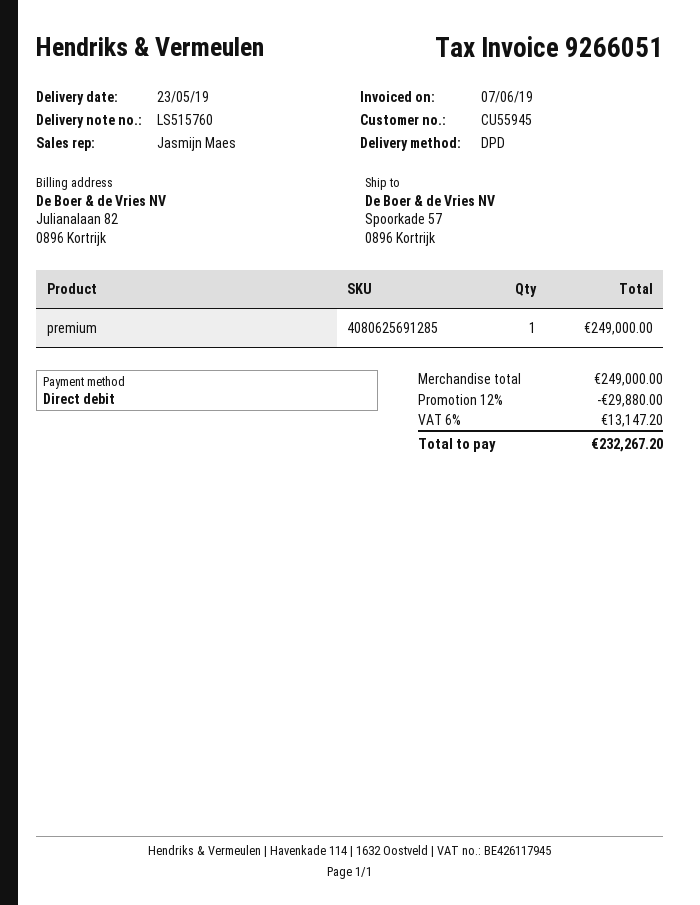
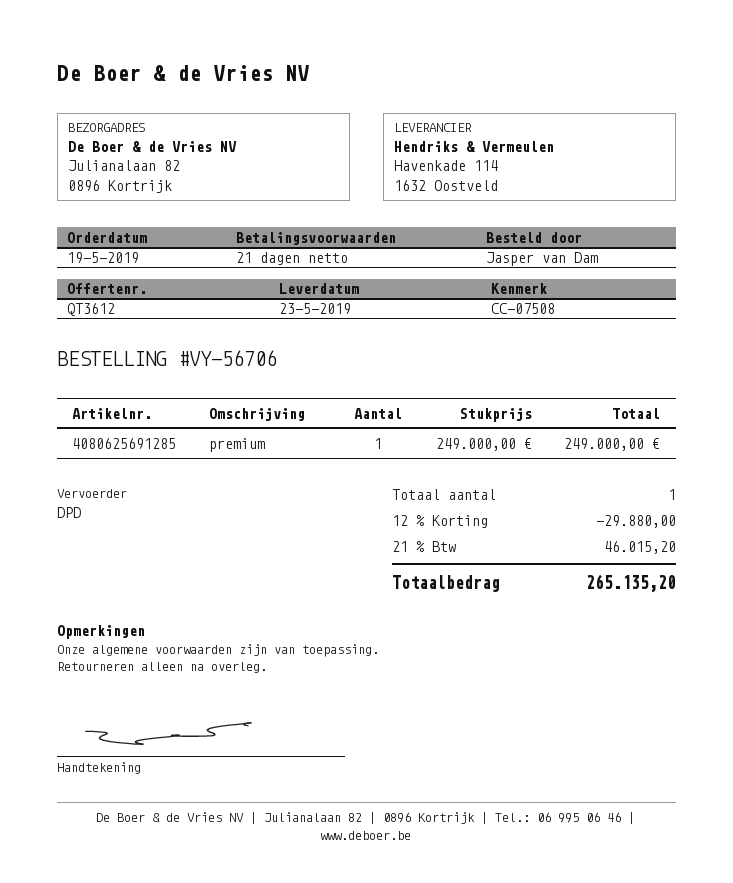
ship to: Spoorkade 57, 0896 Kortrijk -> Julianalaan 82, 0896 Kortrijk
tax: 6% = 13147.20 -> 21% = 46015.20
total: 232267.20 -> 265135.20

